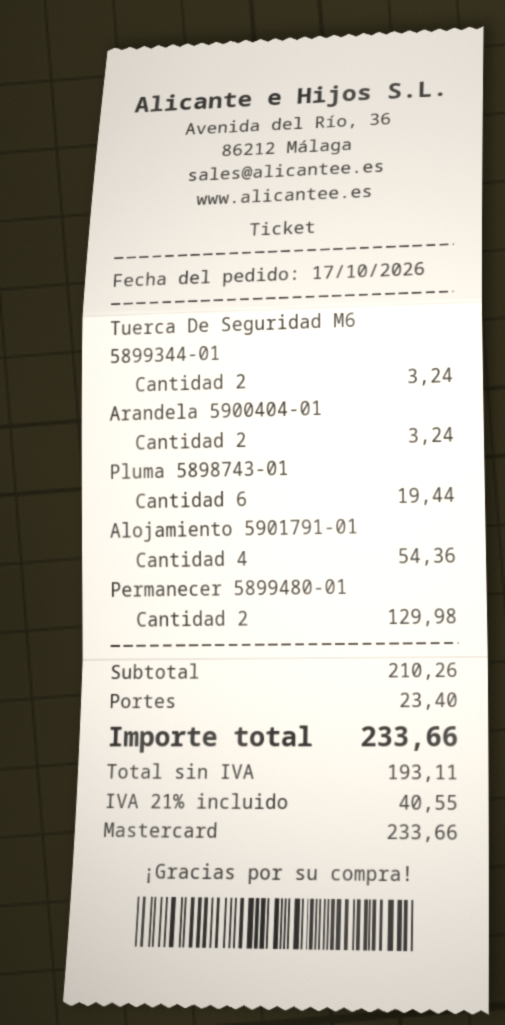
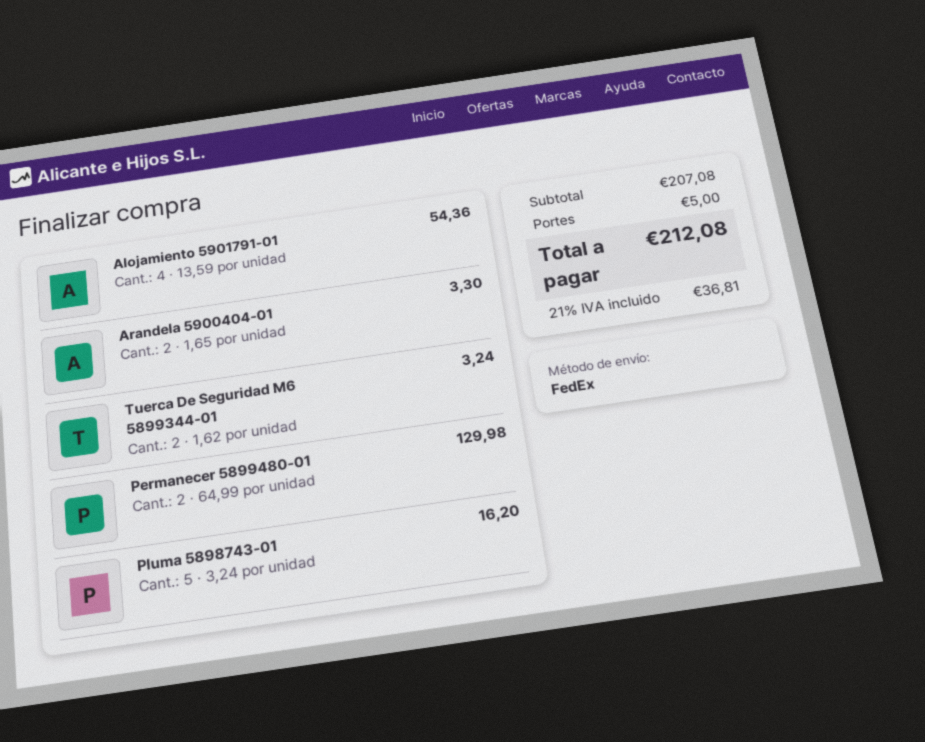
Arandela 5900404-01: 2 for 3.24 -> 2 for 3.30
Pluma 5898743-01: 6 for 19.44 -> 5 for 16.20
subtotal: 210.26 -> 207.08
shipping: 23.40 -> 5.00
tax: 21% = 40.55 -> 21% = 36.81
total: 233.66 -> 212.08

